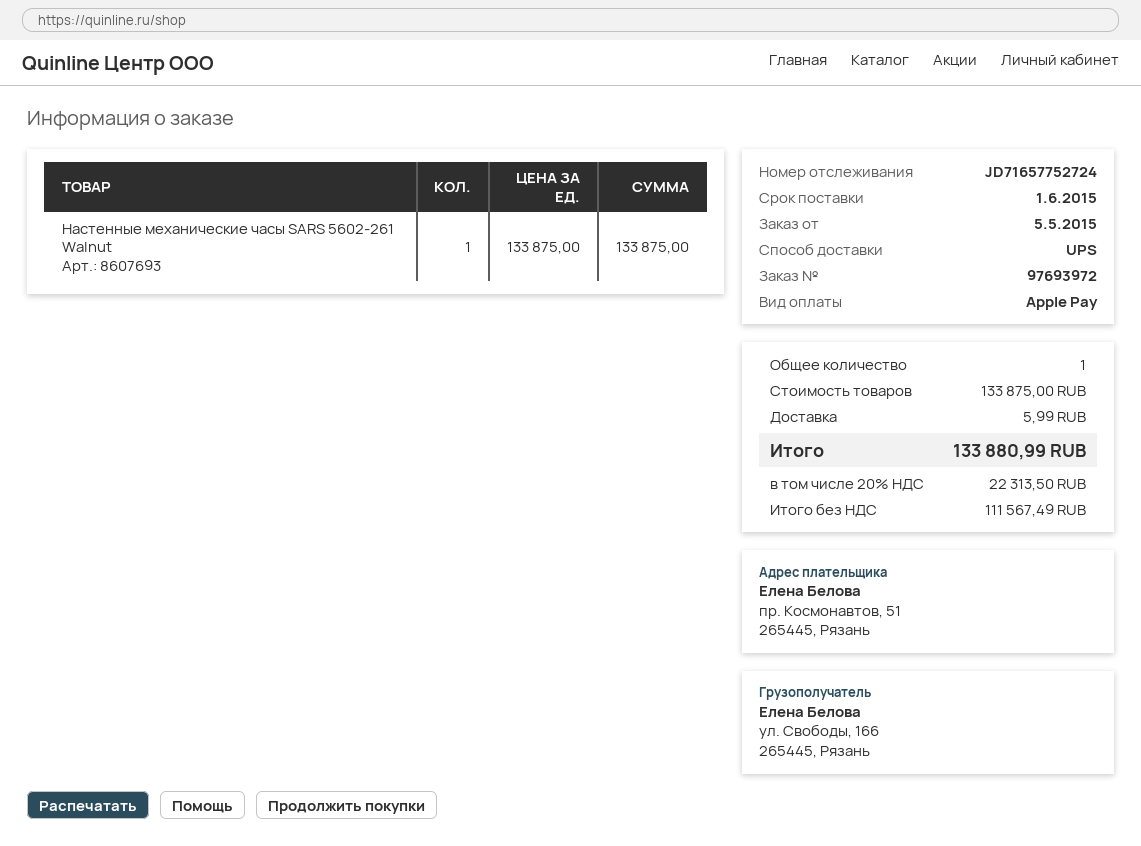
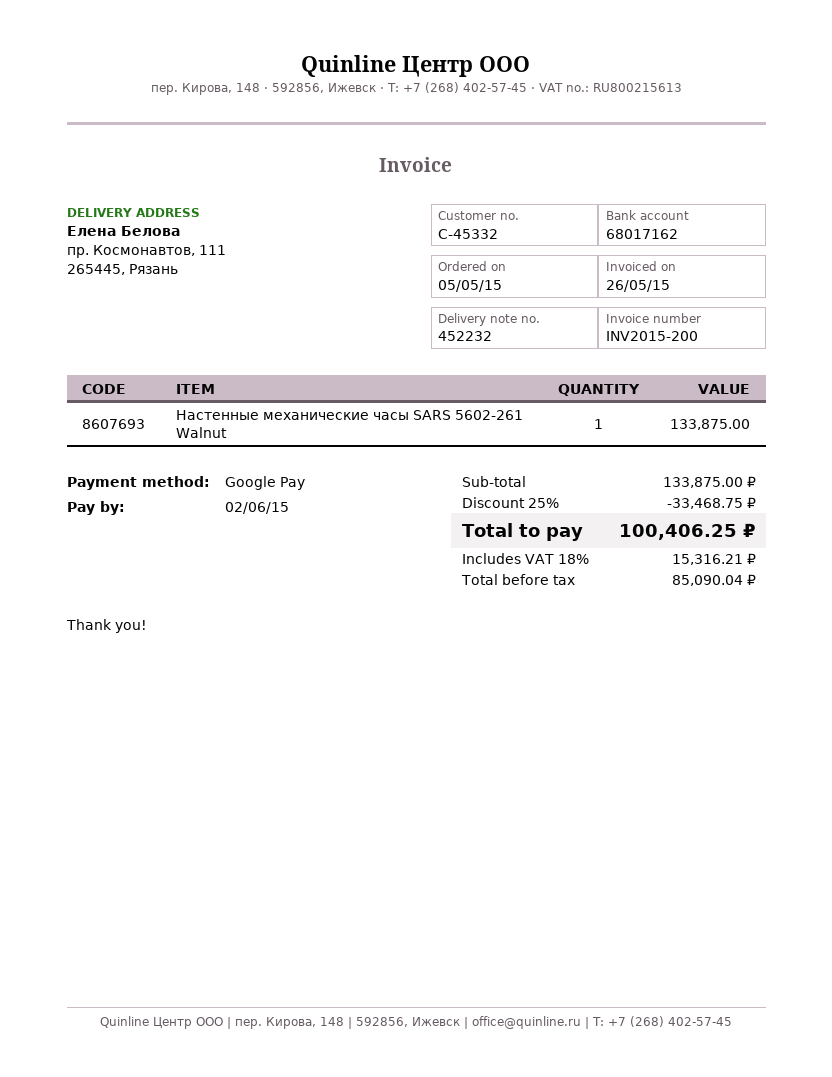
payment method: Apple Pay -> Google Pay
ship to: ул. Свободы, 166, 265445, Рязань -> пр. Космонавтов, 111, 265445, Рязань
discount: none -> 25% = 33468.75
shipping: 5.99 -> none
net: 111567.49 -> 85090.04
tax: 20% = 22313.50 -> 18% = 15316.21
total: 133880.99 -> 100406.25

